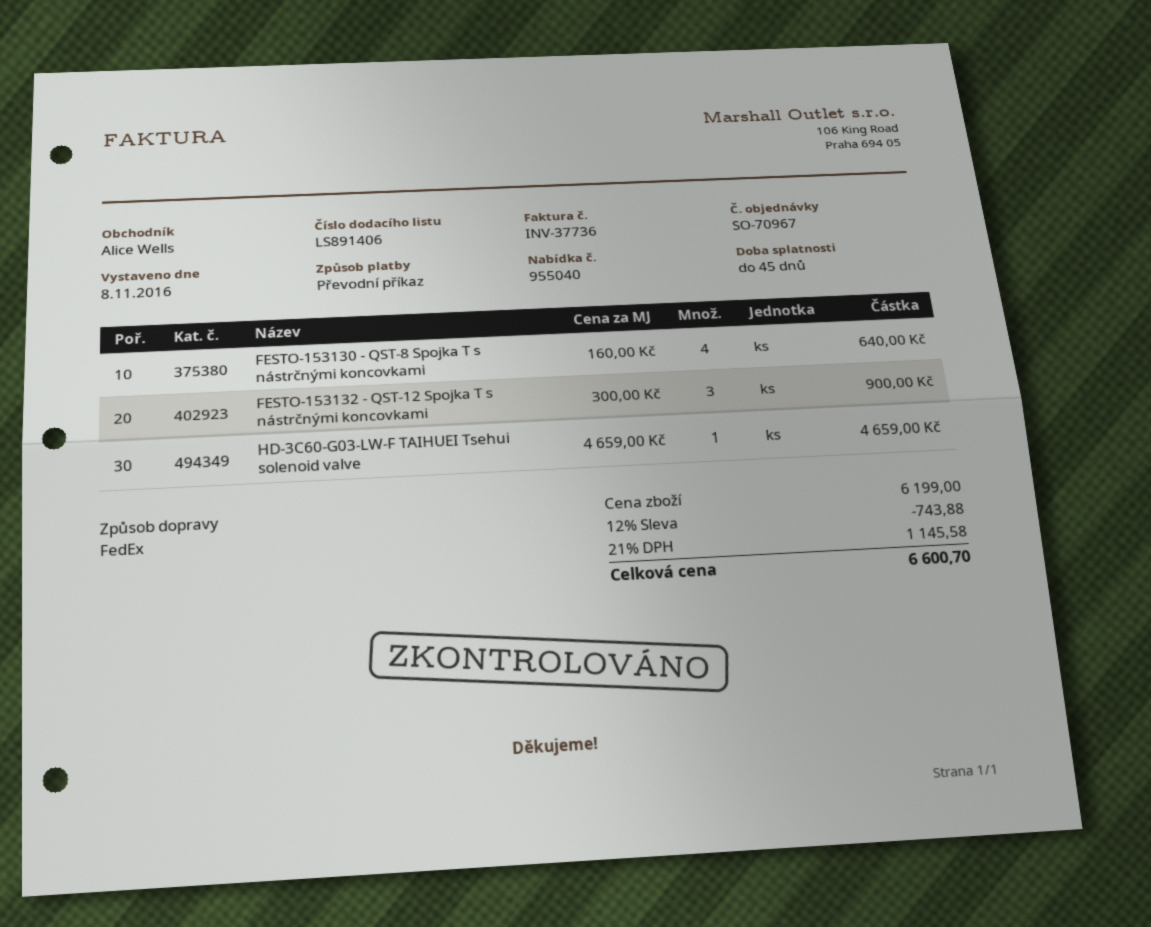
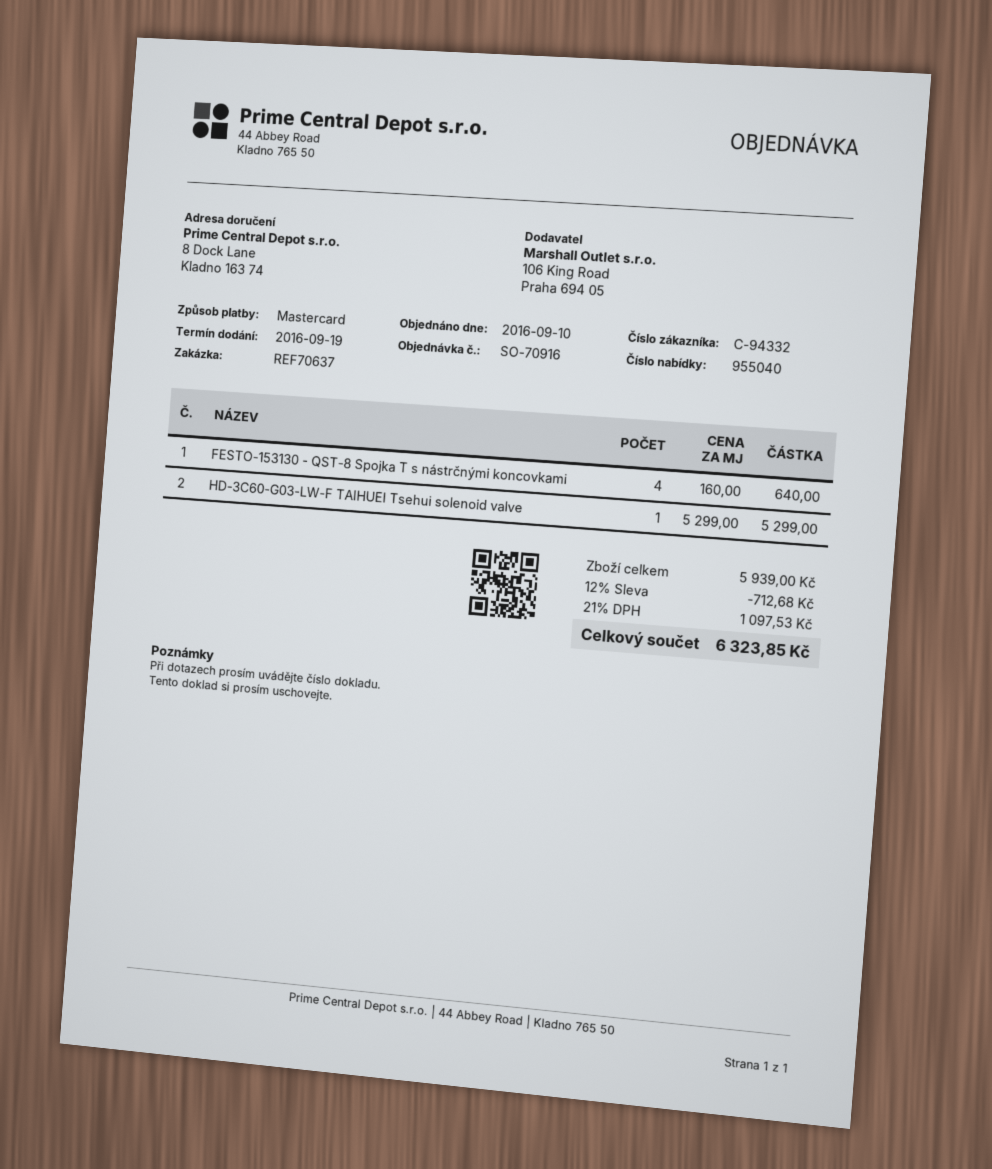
order number: SO-70967 -> SO-70916
payment method: bank transfer -> Mastercard
FESTO-153132 - QST-12 Spojka T s nástrčnými koncovkami: 3 x 300.00 = 900.00 -> none
HD-3C60-G03-LW-F TAIHUEI Tsehui solenoid valve: 1 x 4659.00 = 4659.00 -> 1 x 5299.00 = 5299.00
subtotal: 6199.00 -> 5939.00
discount: 12% = 743.88 -> 12% = 712.68
tax: 21% = 1145.58 -> 21% = 1097.53
total: 6600.70 -> 6323.85

